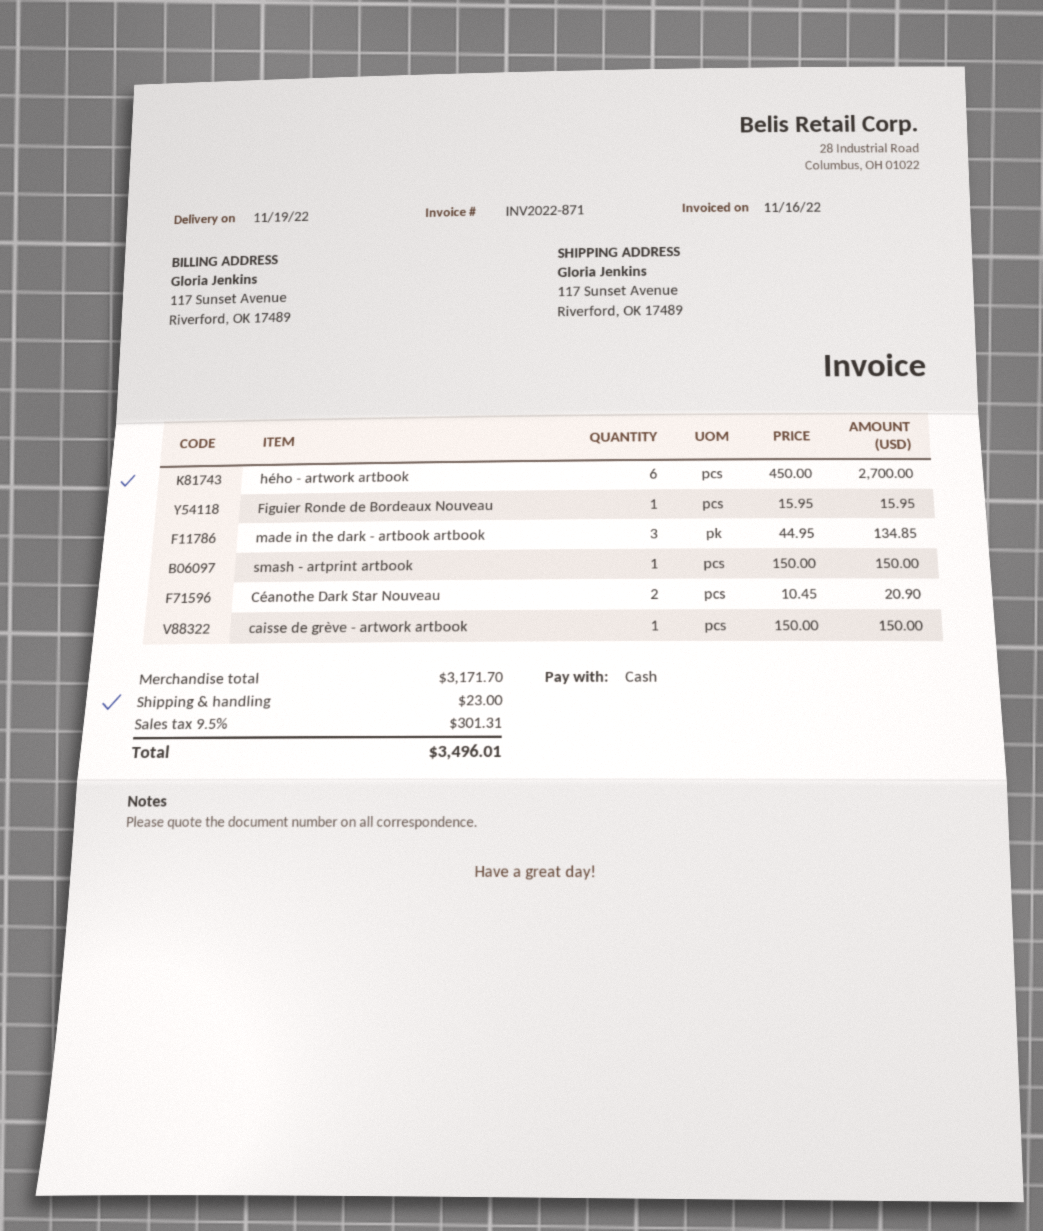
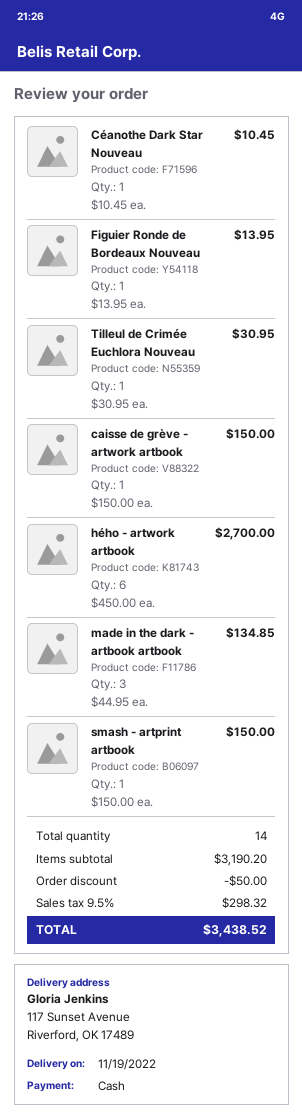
Figuier Ronde de Bordeaux Nouveau: 1 x 15.95 = 15.95 -> 1 x 13.95 = 13.95
Céanothe Dark Star Nouveau: 2 x 10.45 = 20.90 -> 1 x 10.45 = 10.45
Tilleul de Crimée Euchlora Nouveau: none -> 1 x 30.95 = 30.95
subtotal: 3171.70 -> 3190.20
discount: none -> 50.00
shipping: 23.00 -> none
tax: 9.5% = 301.31 -> 9.5% = 298.32
total: 3496.01 -> 3438.52

